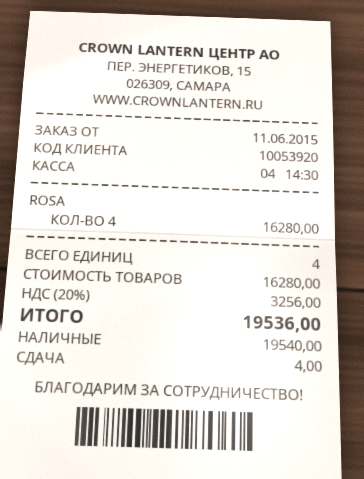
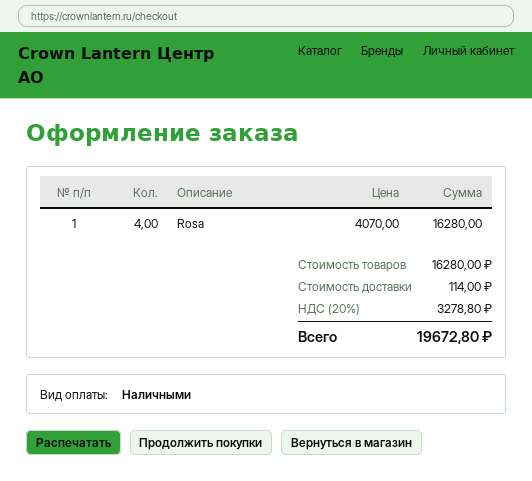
shipping: none -> 114.00
tax: 20% = 3256.00 -> 20% = 3278.80
total: 19536.00 -> 19672.80

